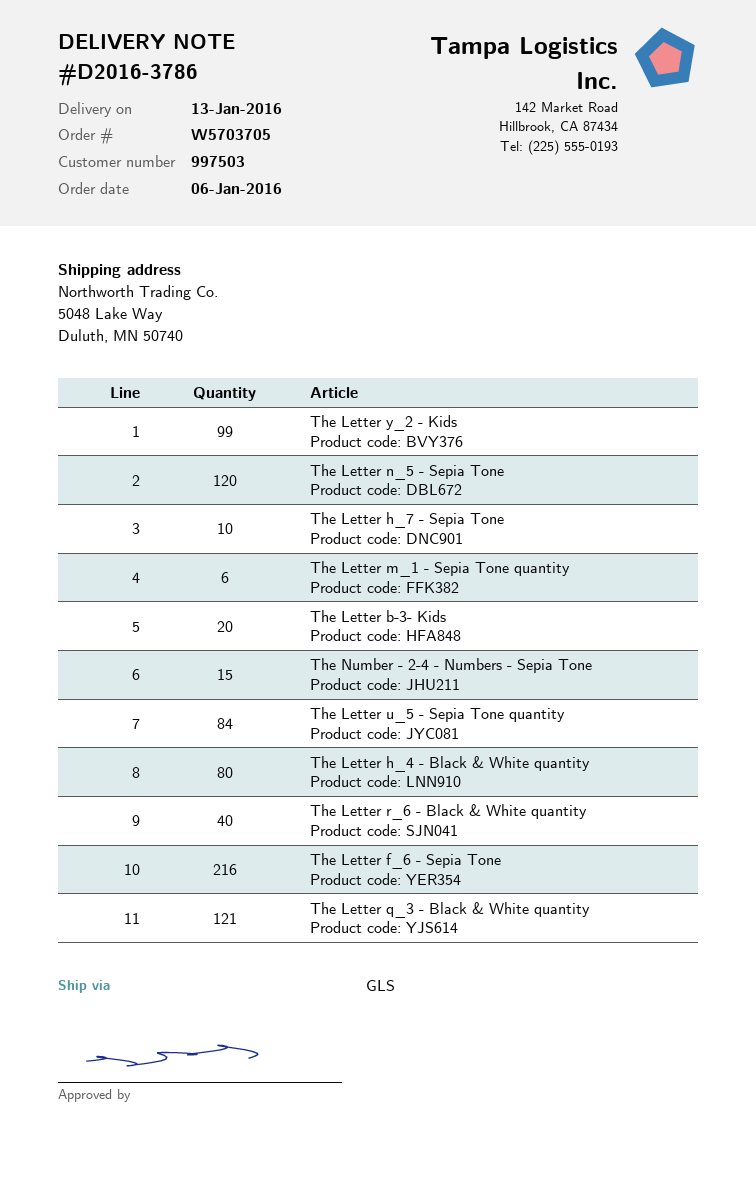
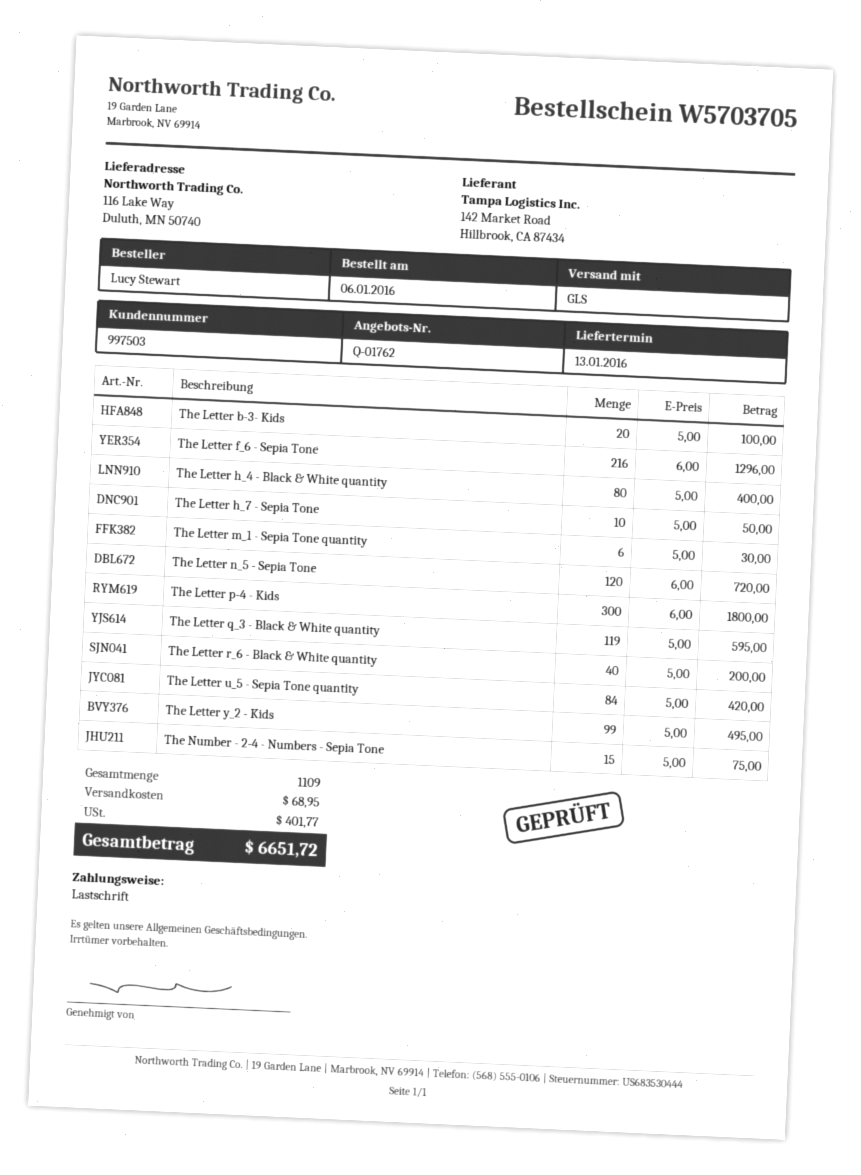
ship to: 5048 Lake Way, Duluth, MN 50740 -> 116 Lake Way, Duluth, MN 50740
The Letter q_3 - Black & White quantity: 121 -> 119
The Letter p-4 - Kids: none -> 300

